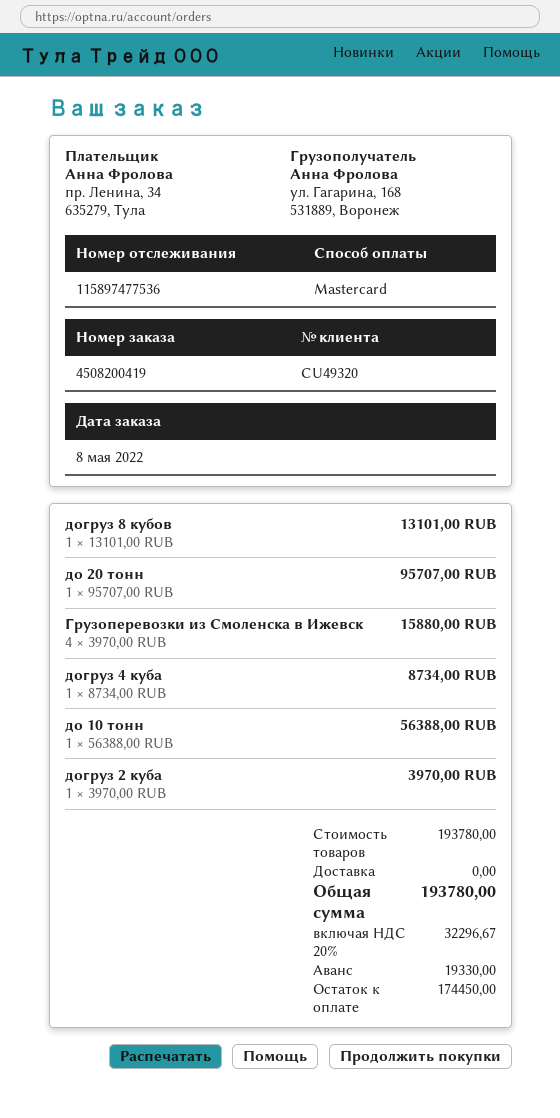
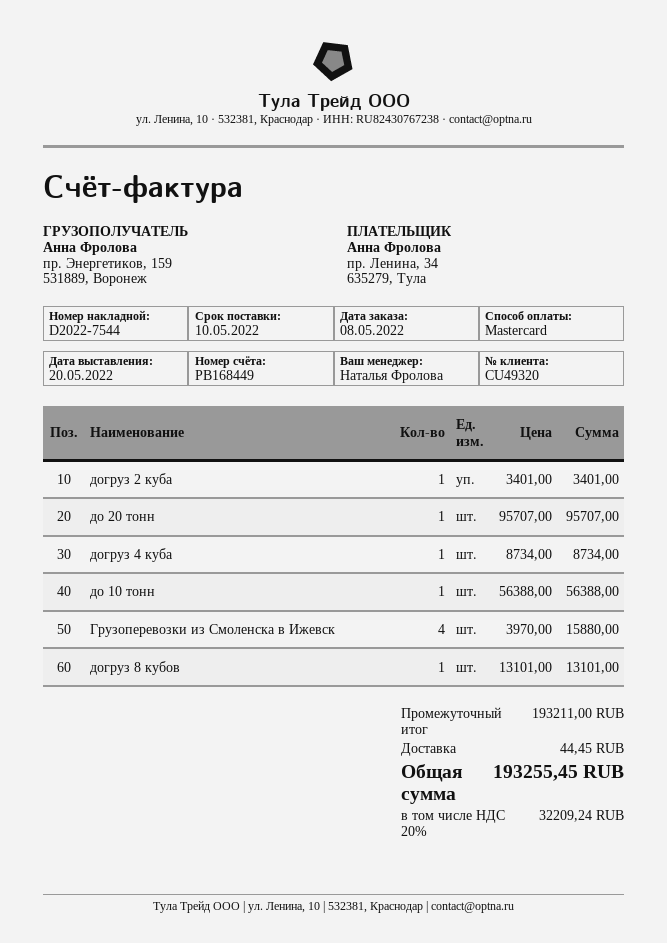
ship to: ул. Гагарина, 168, 531889, Воронеж -> пр. Энергетиков, 159, 531889, Воронеж
догруз 2 куба: 1 x 3970.00 = 3970.00 -> 1 x 3401.00 = 3401.00
subtotal: 193780.00 -> 193211.00
shipping: 0.00 -> 44.45
tax: 20% = 32296.67 -> 20% = 32209.24
total: 193780.00 -> 193255.45

